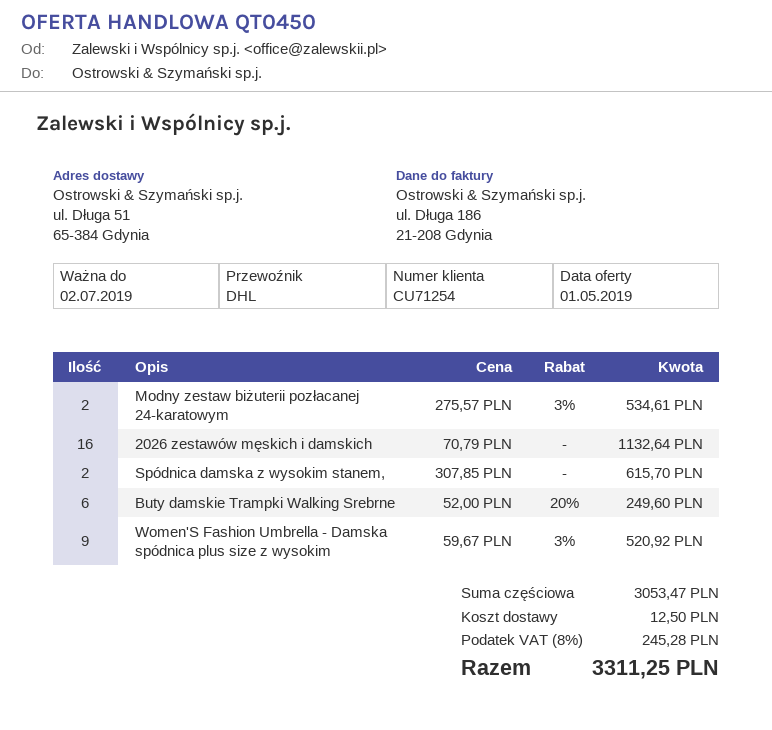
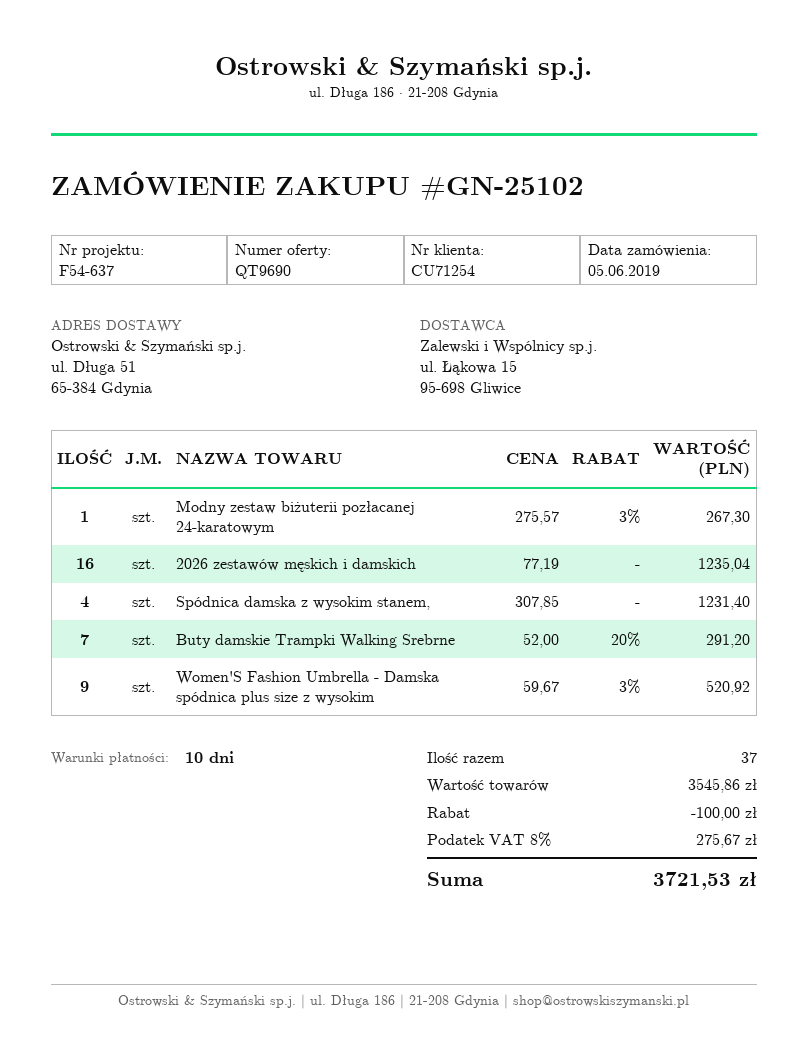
quote number: QT0450 -> QT9690
Modny zestaw biżuterii pozłacanej 24-karatowym: 2 x 275.57 - 3% = 534.61 -> 1 x 275.57 - 3% = 267.30
2026 zestawów męskich i damskich: 16 x 70.79 = 1132.64 -> 16 x 77.19 = 1235.04
Spódnica damska z wysokim stanem,: 2 x 307.85 = 615.70 -> 4 x 307.85 = 1231.40
Buty damskie Trampki Walking Srebrne: 6 x 52.00 - 20% = 249.60 -> 7 x 52.00 - 20% = 291.20
subtotal: 3053.47 -> 3545.86
discount: none -> 100.00
shipping: 12.50 -> none
tax: 8% = 245.28 -> 8% = 275.67
total: 3311.25 -> 3721.53

